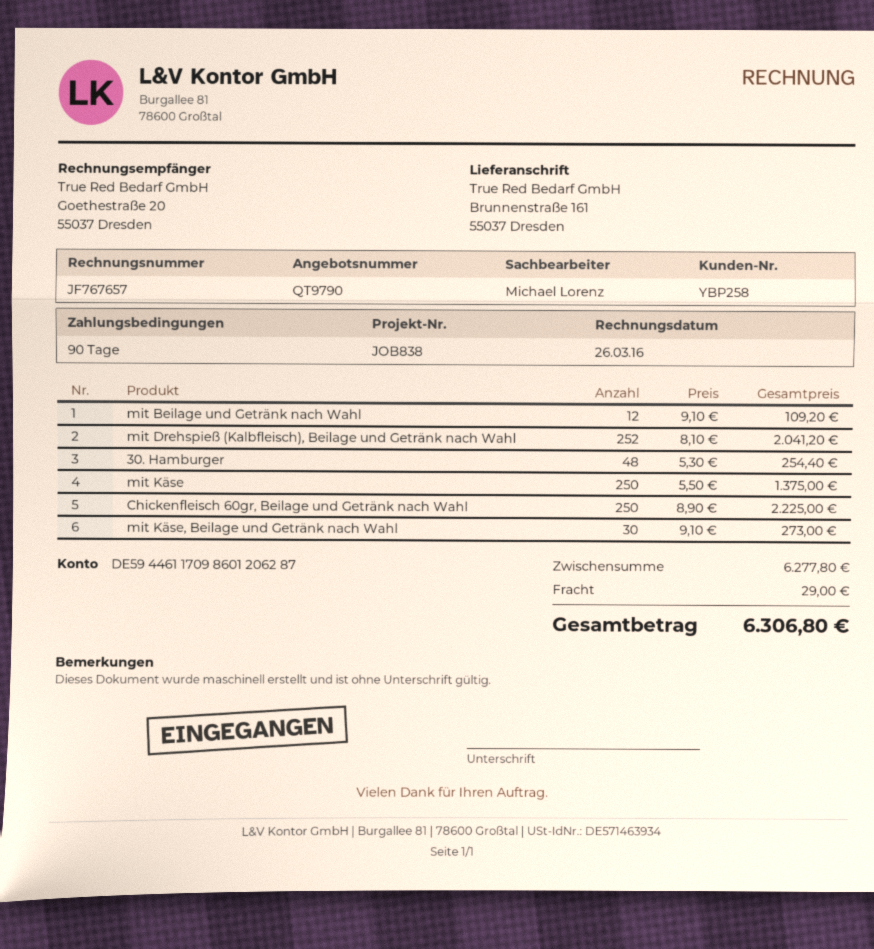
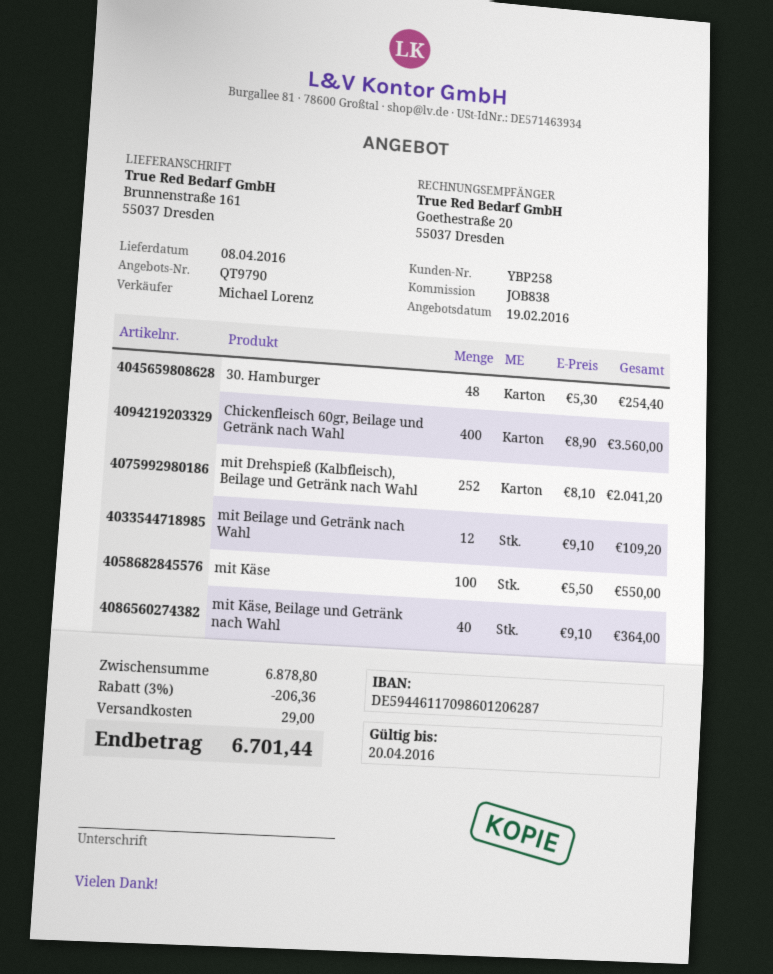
mit Käse: 250 x 5.50 = 1375.00 -> 100 x 5.50 = 550.00
Chickenfleisch 60gr, Beilage und Getränk nach Wahl: 250 x 8.90 = 2225.00 -> 400 x 8.90 = 3560.00
mit Käse, Beilage und Getränk nach Wahl: 30 x 9.10 = 273.00 -> 40 x 9.10 = 364.00
subtotal: 6277.80 -> 6878.80
discount: none -> 3% = 206.36
total: 6306.80 -> 6701.44

